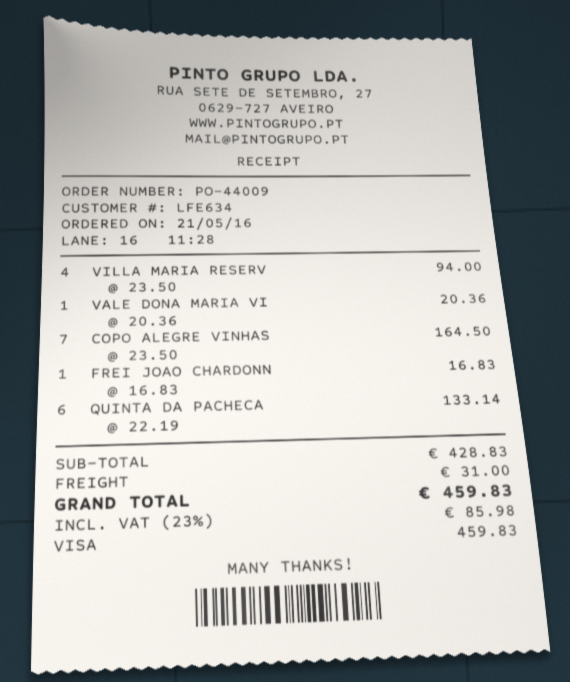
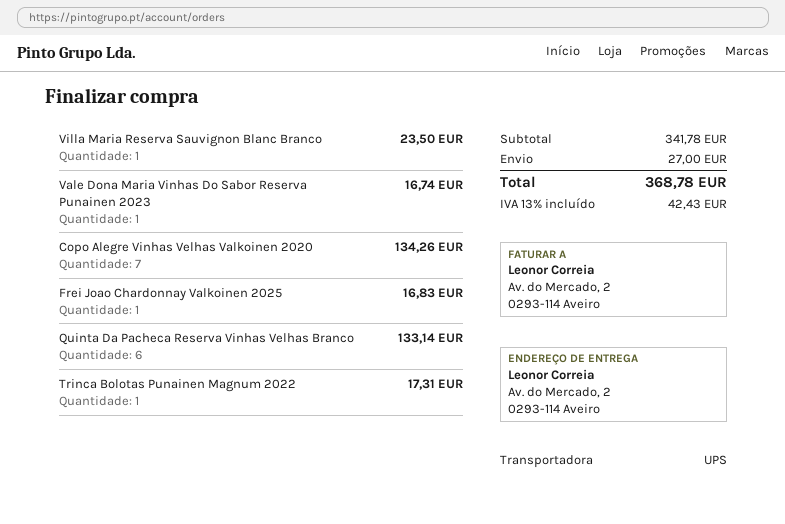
VILLA MARIA RESERV: 4 for 94.00 -> 1 for 23.50
VALE DONA MARIA VI: 1 for 20.36 -> 1 for 16.74
COPO ALEGRE VINHAS: 7 for 164.50 -> 7 for 134.26
Trinca Bolotas Punainen Magnum 2022: none -> 1 for 17.31
subtotal: 428.83 -> 341.78
shipping: 31.00 -> 27.00
tax: 23% = 85.98 -> 13% = 42.43
total: 459.83 -> 368.78

